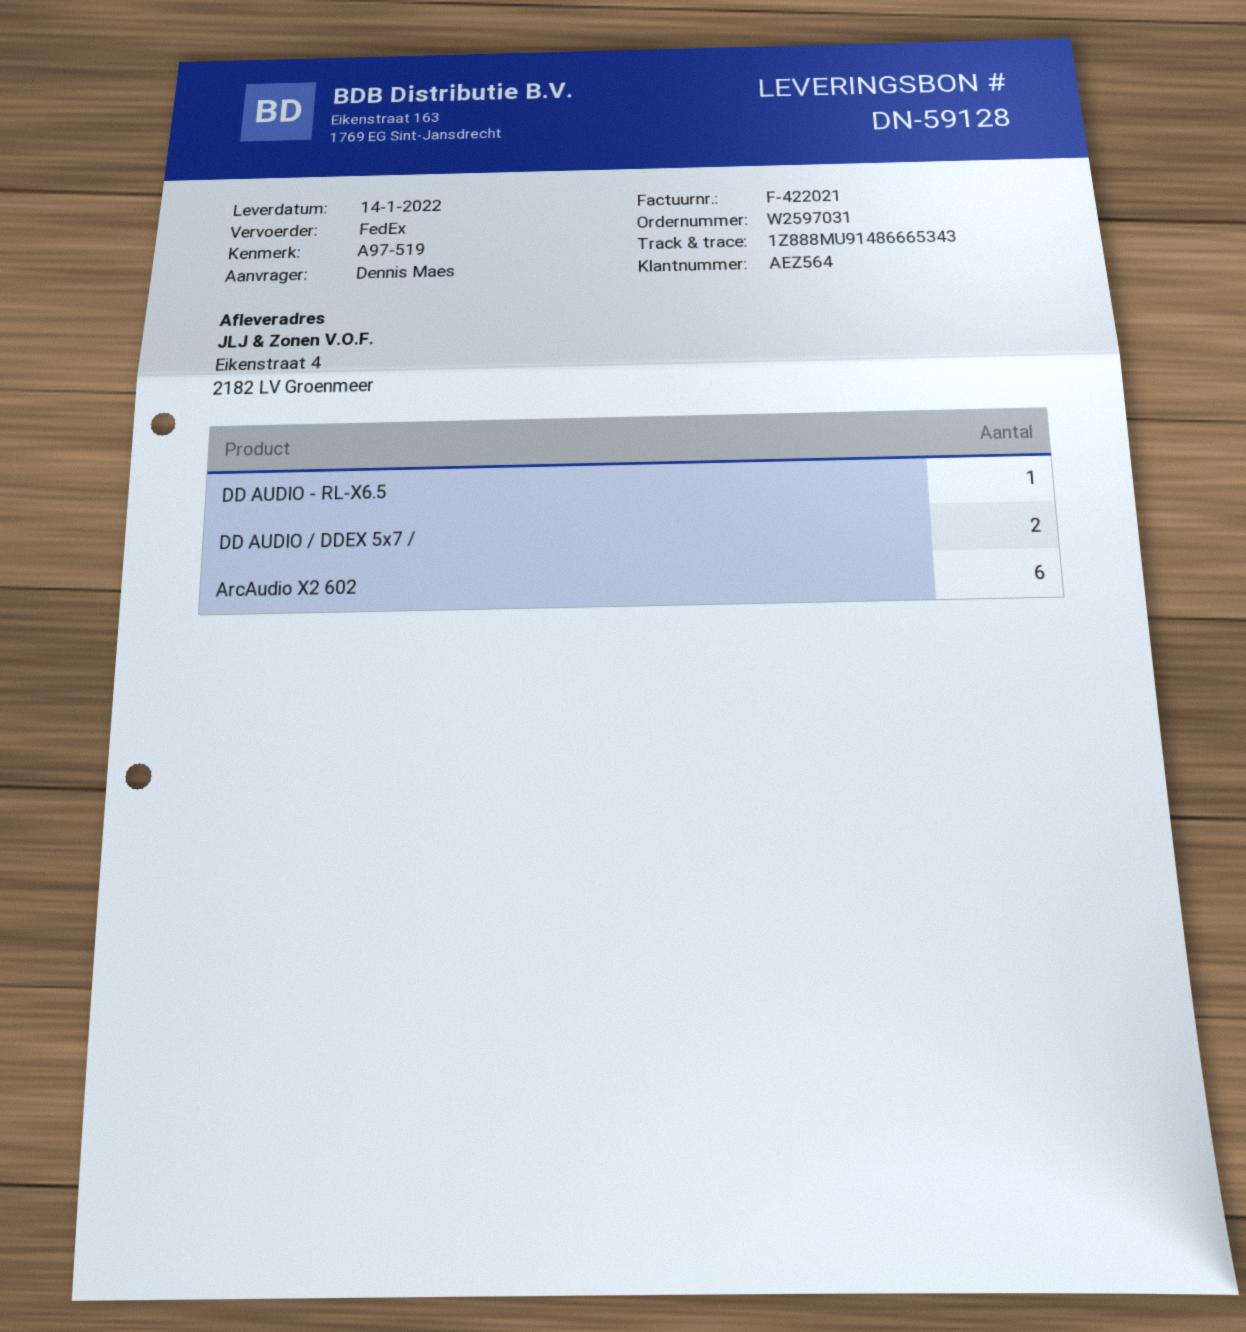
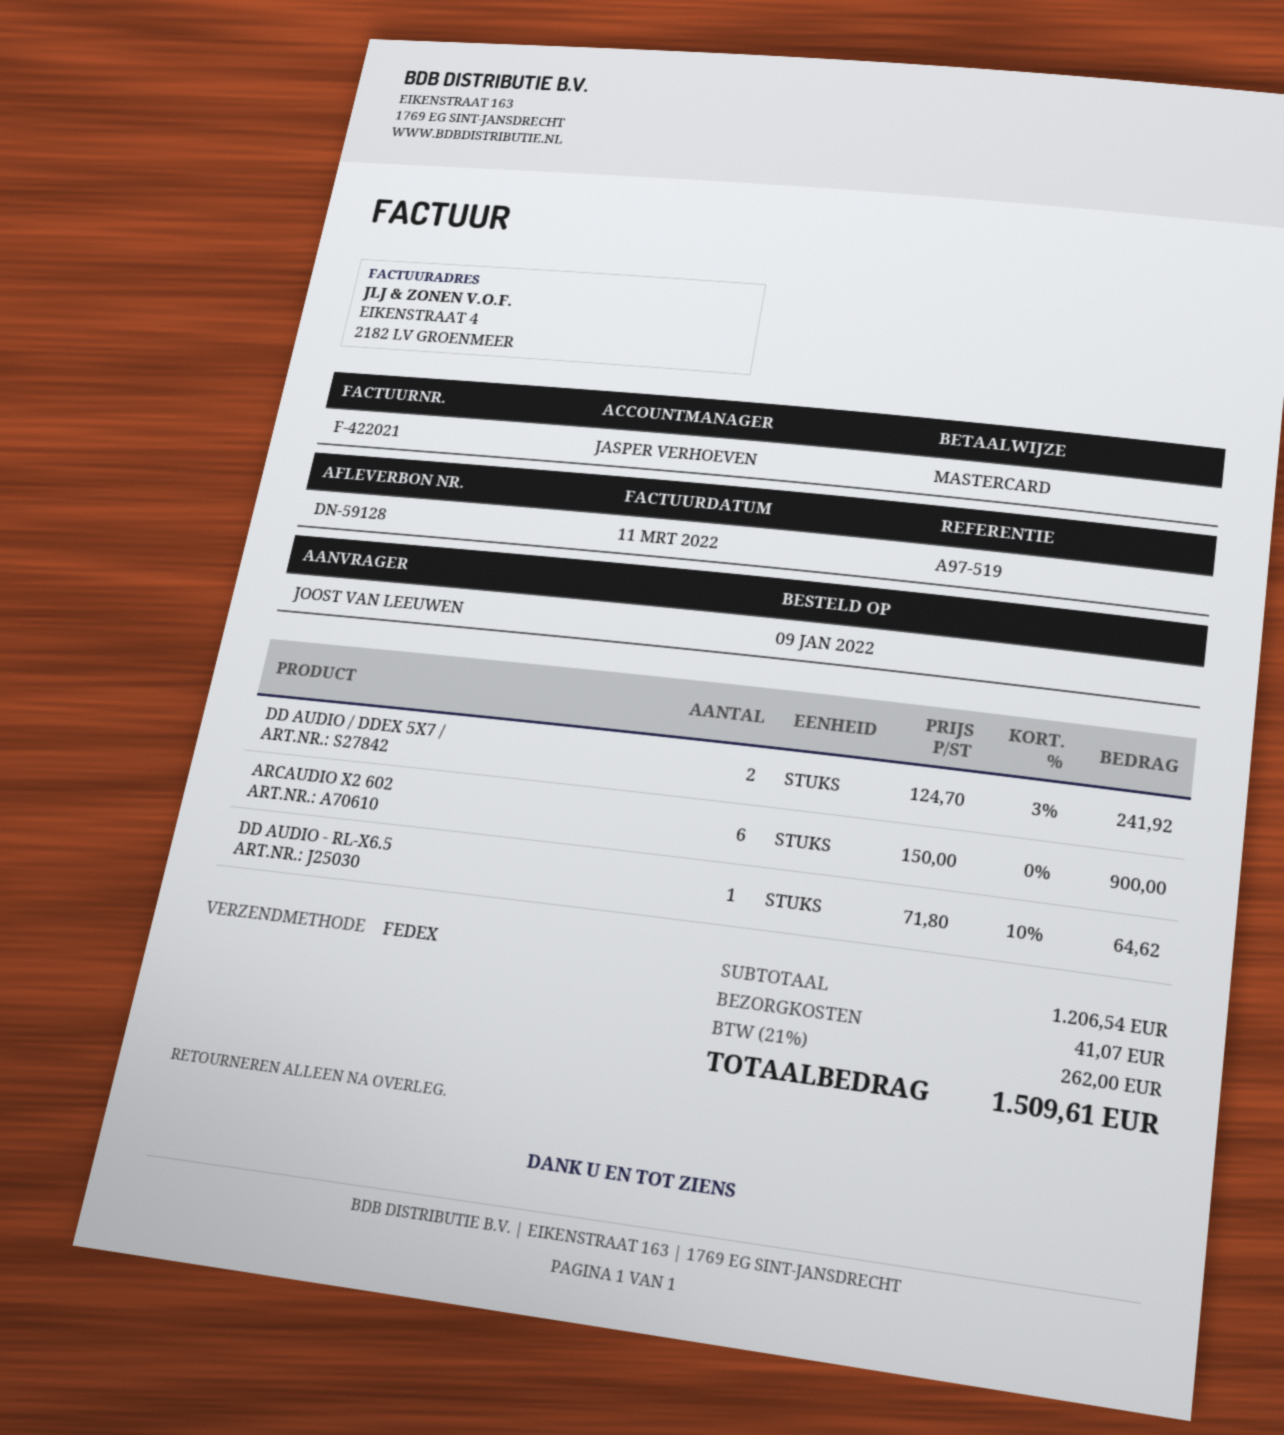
ordered by: Dennis Maes -> JOOST VAN LEEUWEN

